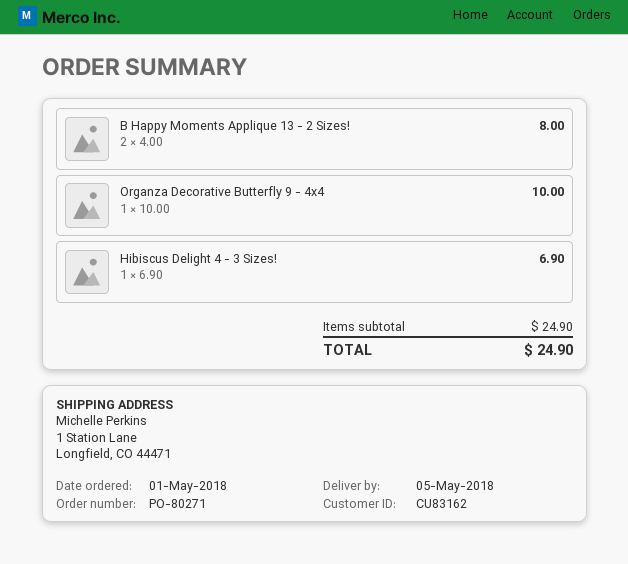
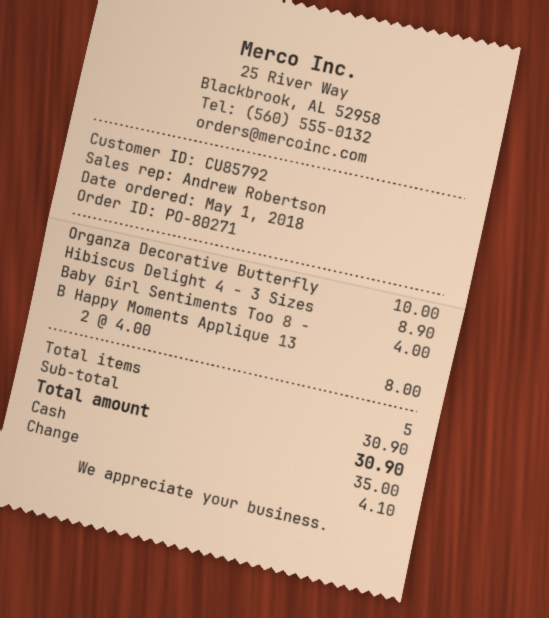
customer number: CU83162 -> CU85792
Hibiscus Delight 4 - 3 Sizes!: 1 x 6.90 = 6.90 -> 1 x 8.90 = 8.90
Baby Girl Sentiments Too 8 -: none -> 1 x 4.00 = 4.00
subtotal: 24.90 -> 30.90
total: 24.90 -> 30.90

